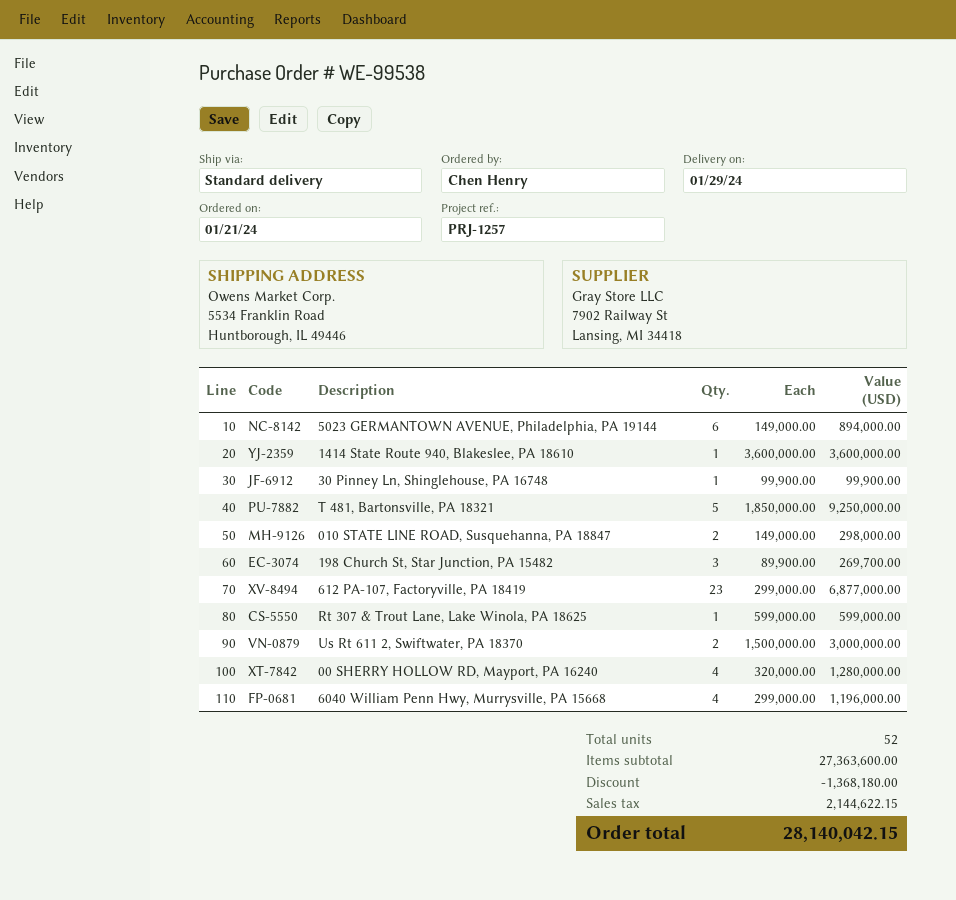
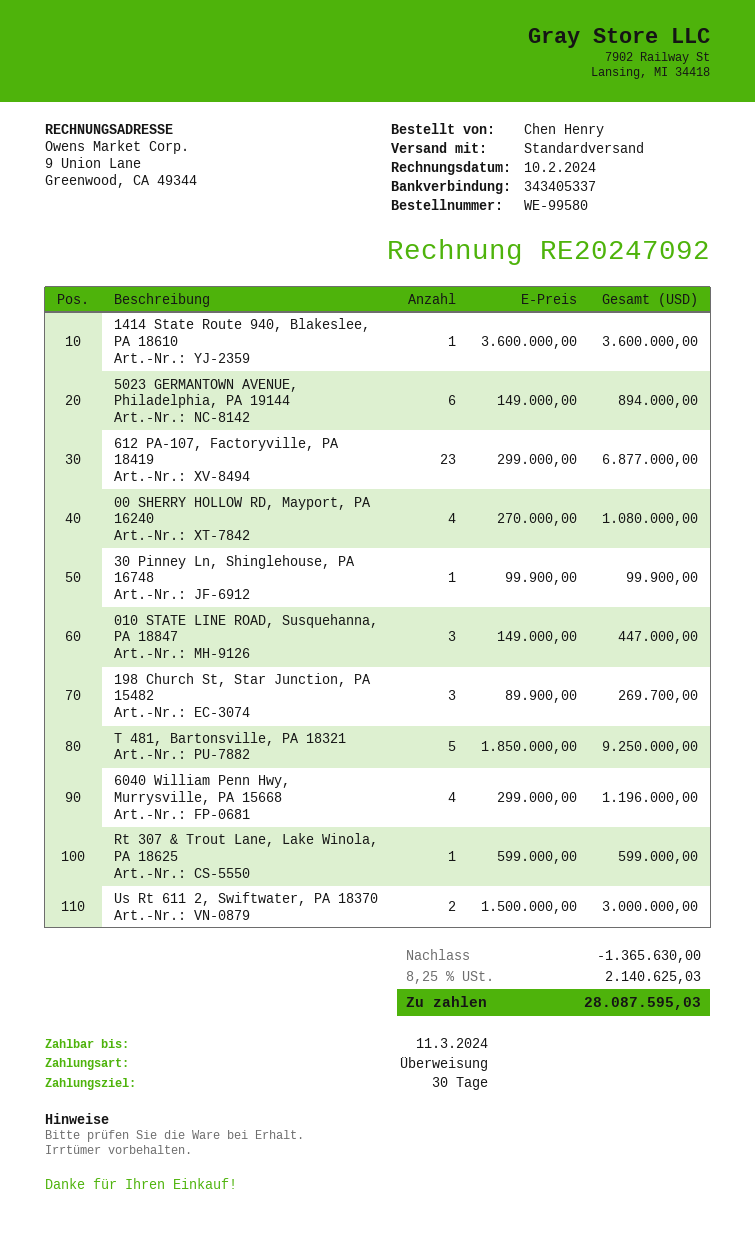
order number: WE-99538 -> WE-99580
010 STATE LINE ROAD, Susquehanna, PA 18847: 2 x 149000.00 = 298000.00 -> 3 x 149000.00 = 447000.00
00 SHERRY HOLLOW RD, Mayport, PA 16240: 4 x 320000.00 = 1280000.00 -> 4 x 270000.00 = 1080000.00
discount: 1368180.00 -> 1365630.00
tax: 2144622.15 -> 2140625.03
total: 28140042.15 -> 28087595.03

